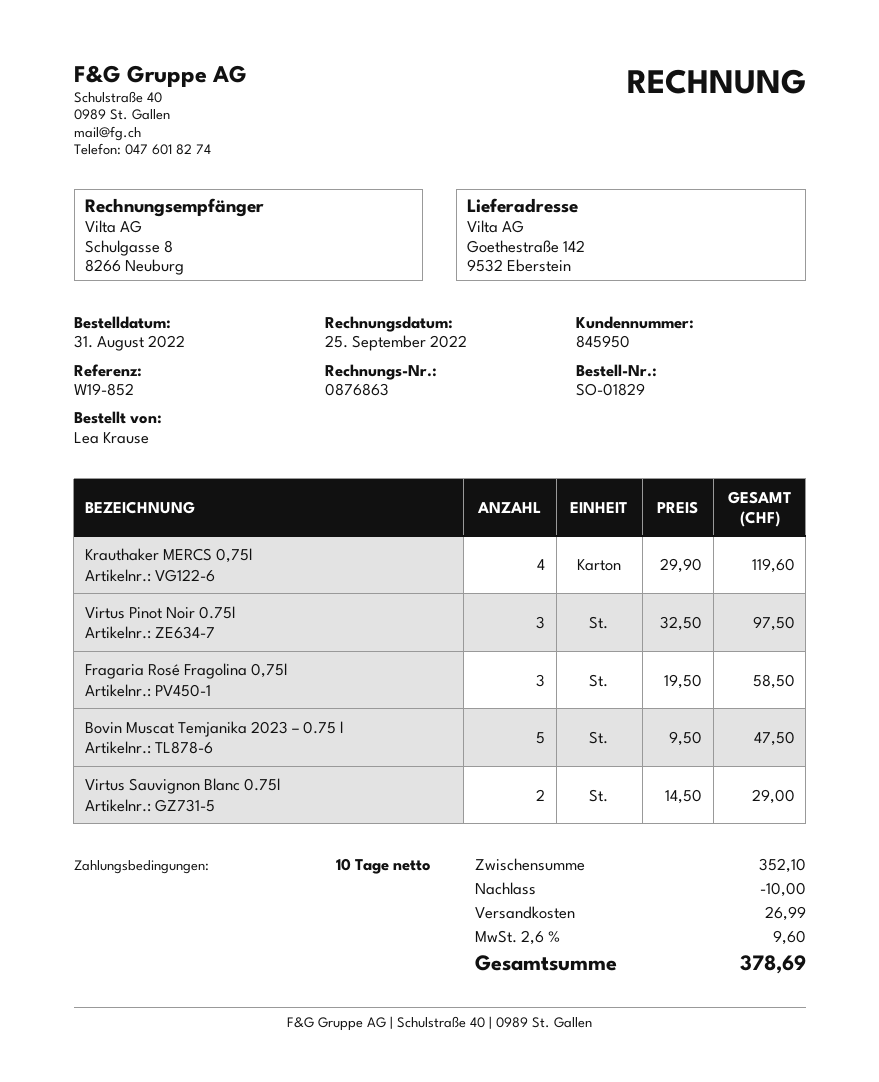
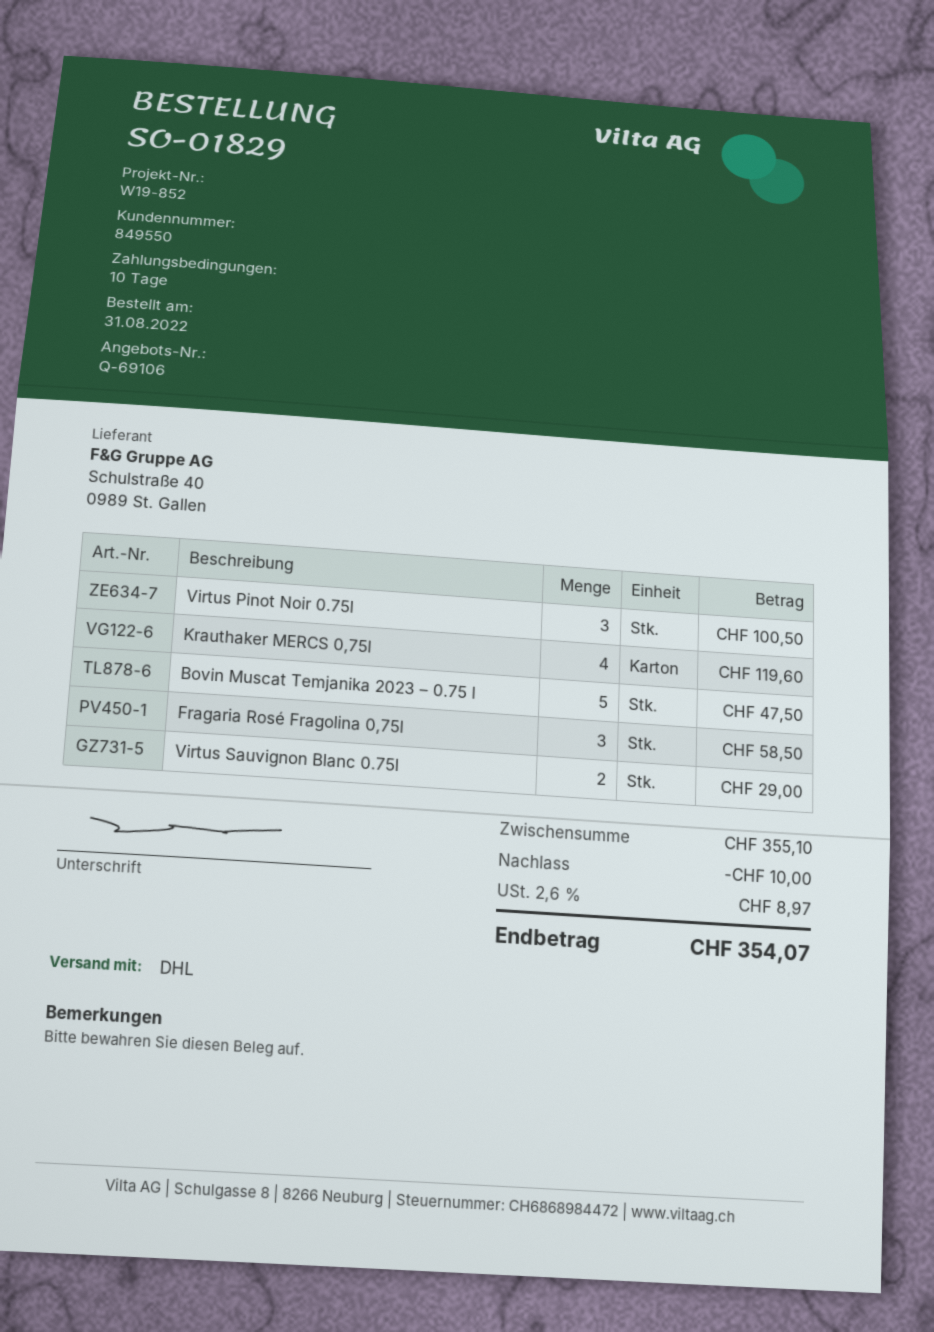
customer number: 845950 -> 849550
Virtus Pinot Noir 0.75l: 3 for 97.50 -> 3 for 100.50
subtotal: 352.10 -> 355.10
shipping: 26.99 -> none
tax: 2.6% = 9.60 -> 2.6% = 8.97
total: 378.69 -> 354.07

